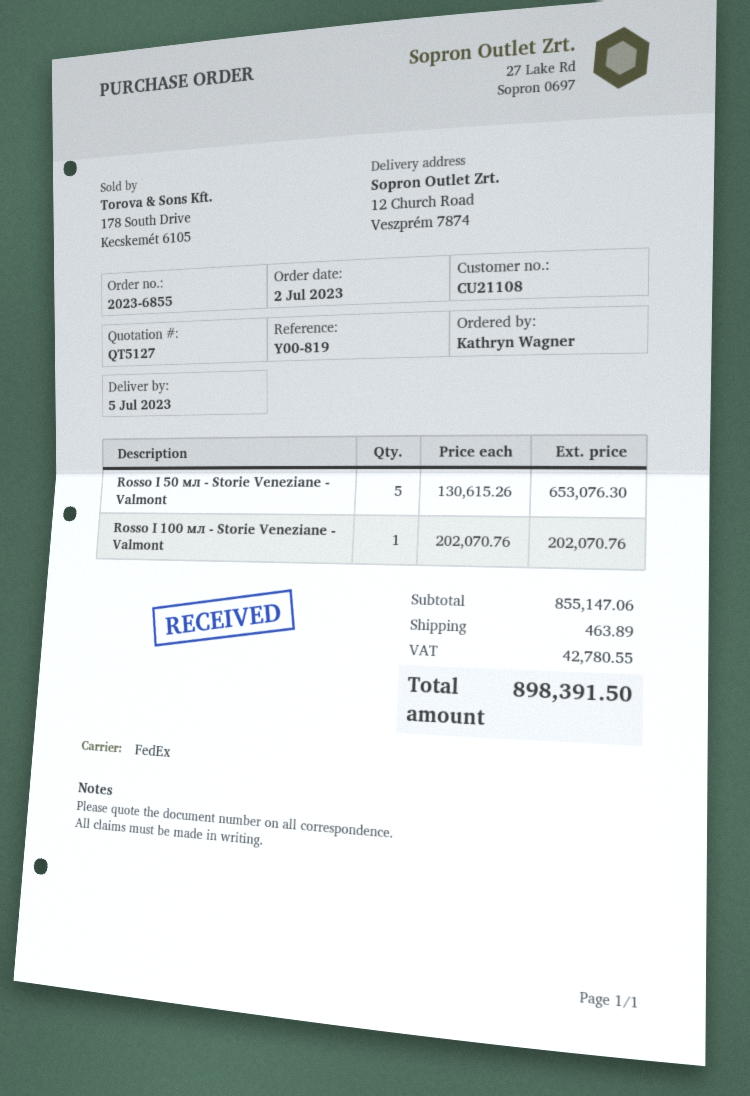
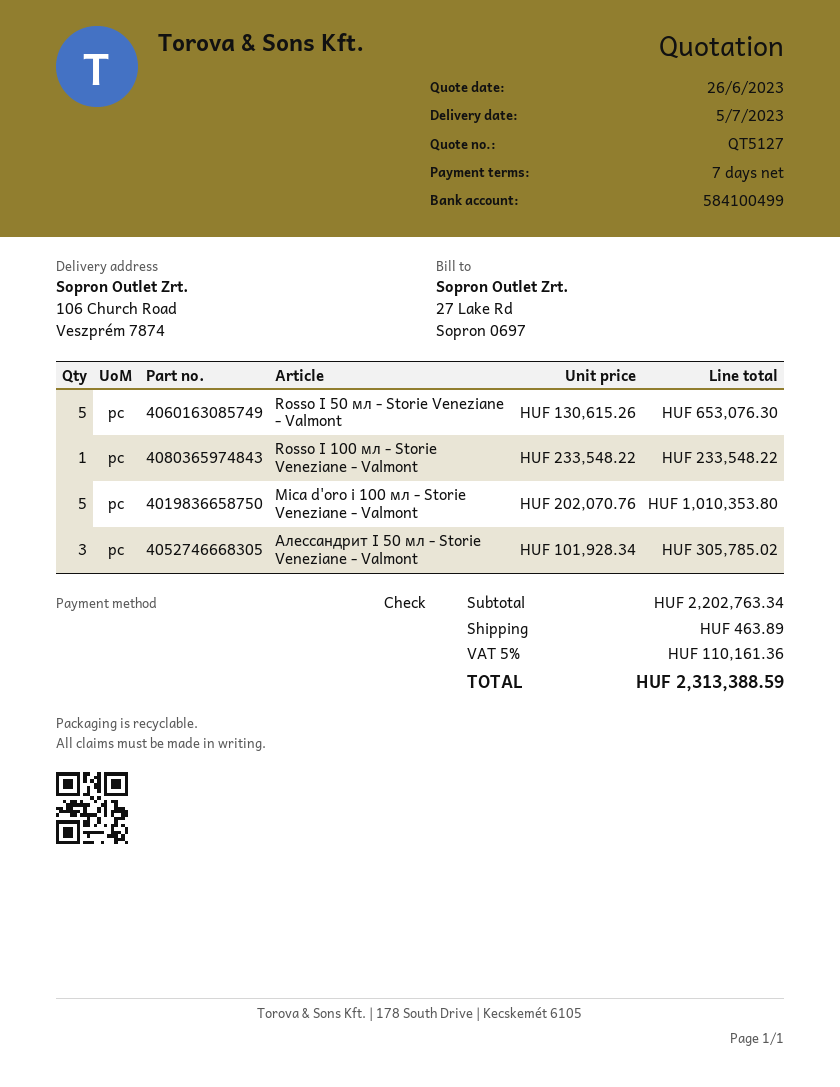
ship to: 12 Church Road, Veszprém 7874 -> 106 Church Road, Veszprém 7874
Rosso I 100 мл - Storie Veneziane - Valmont: 1 x 202070.76 = 202070.76 -> 1 x 233548.22 = 233548.22
Mica d'oro i 100 мл - Storie Veneziane - Valmont: none -> 5 x 202070.76 = 1010353.80
Алессандрит I 50 мл - Storie Veneziane - Valmont: none -> 3 x 101928.34 = 305785.02
subtotal: 855147.06 -> 2202763.34
tax: 42780.55 -> 110161.36
total: 898391.50 -> 2313388.59

